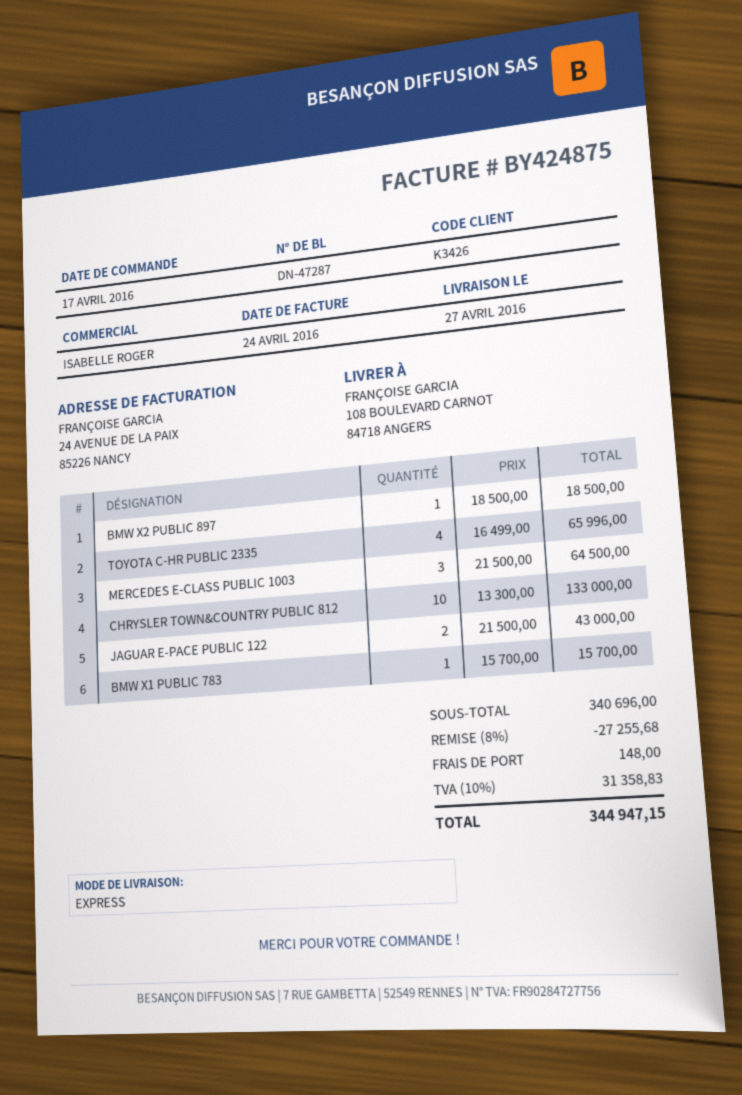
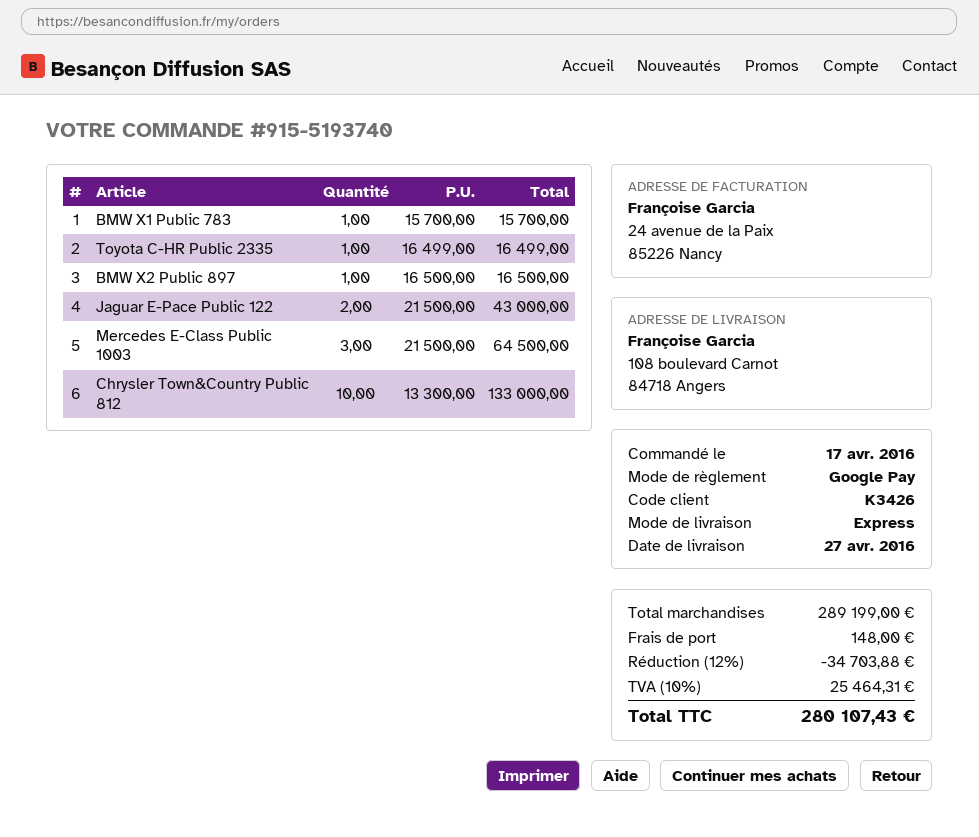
BMW X2 PUBLIC 897: 1 x 18500.00 = 18500.00 -> 1 x 16500.00 = 16500.00
TOYOTA C-HR PUBLIC 2335: 4 x 16499.00 = 65996.00 -> 1 x 16499.00 = 16499.00
subtotal: 340696.00 -> 289199.00
discount: 8% = 27255.68 -> 12% = 34703.88
tax: 10% = 31358.83 -> 10% = 25464.31
total: 344947.15 -> 280107.43

